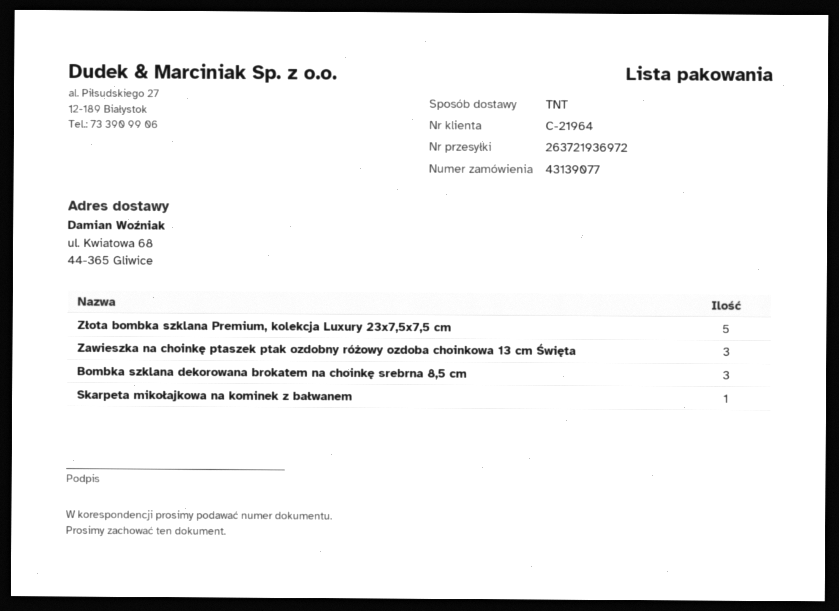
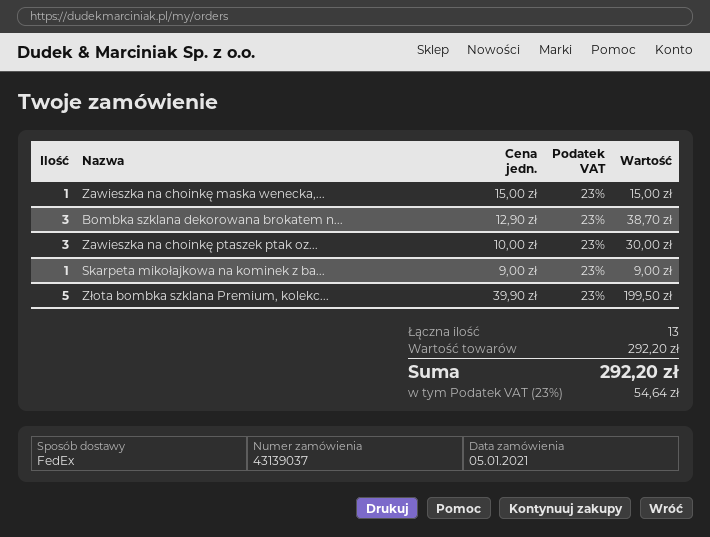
order number: 43139077 -> 43139037
shipping method: TNT -> FedEx
Zawieszka na choinkę maska wenecka,...: none -> 1

